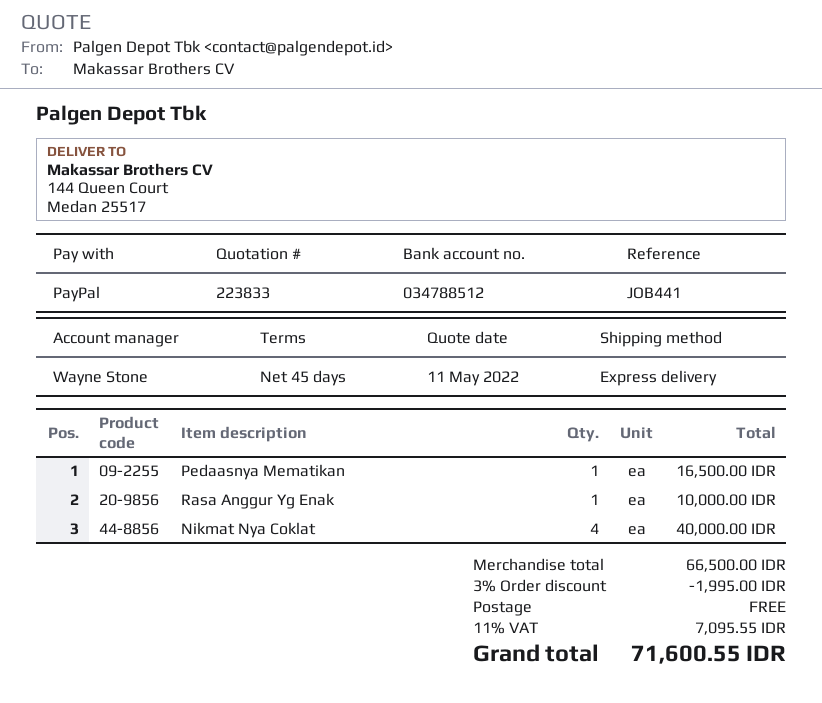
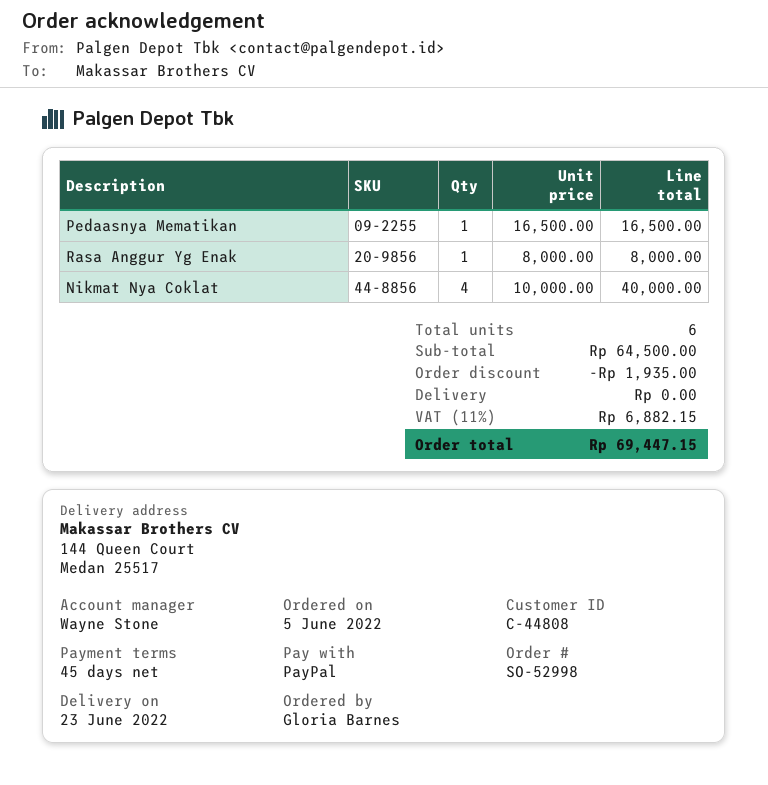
Rasa Anggur Yg Enak: 1 for 10000.00 -> 1 for 8000.00
subtotal: 66500.00 -> 64500.00
discount: 1995.00 -> 1935.00
tax: 11% = 7095.55 -> 11% = 6882.15
total: 71600.55 -> 69447.15

